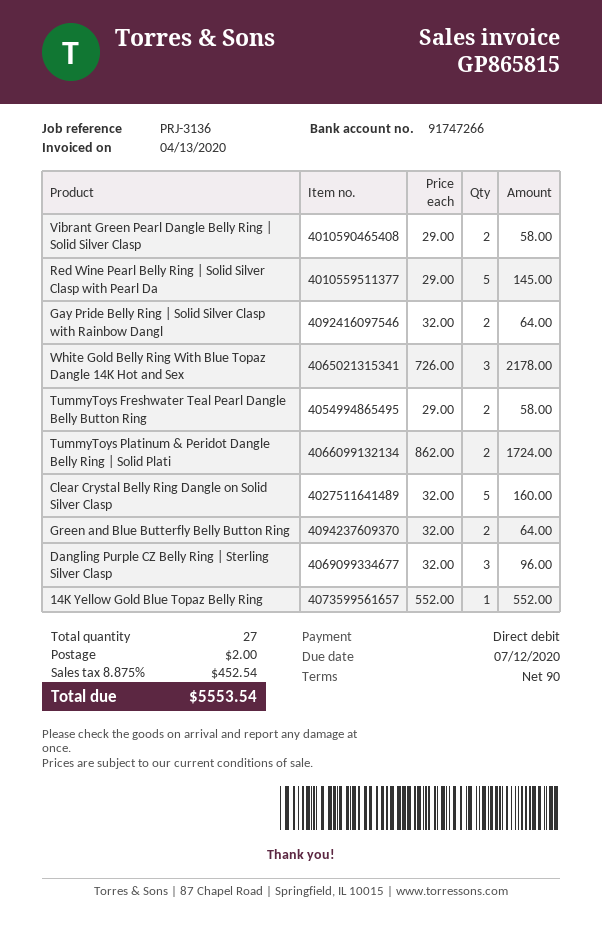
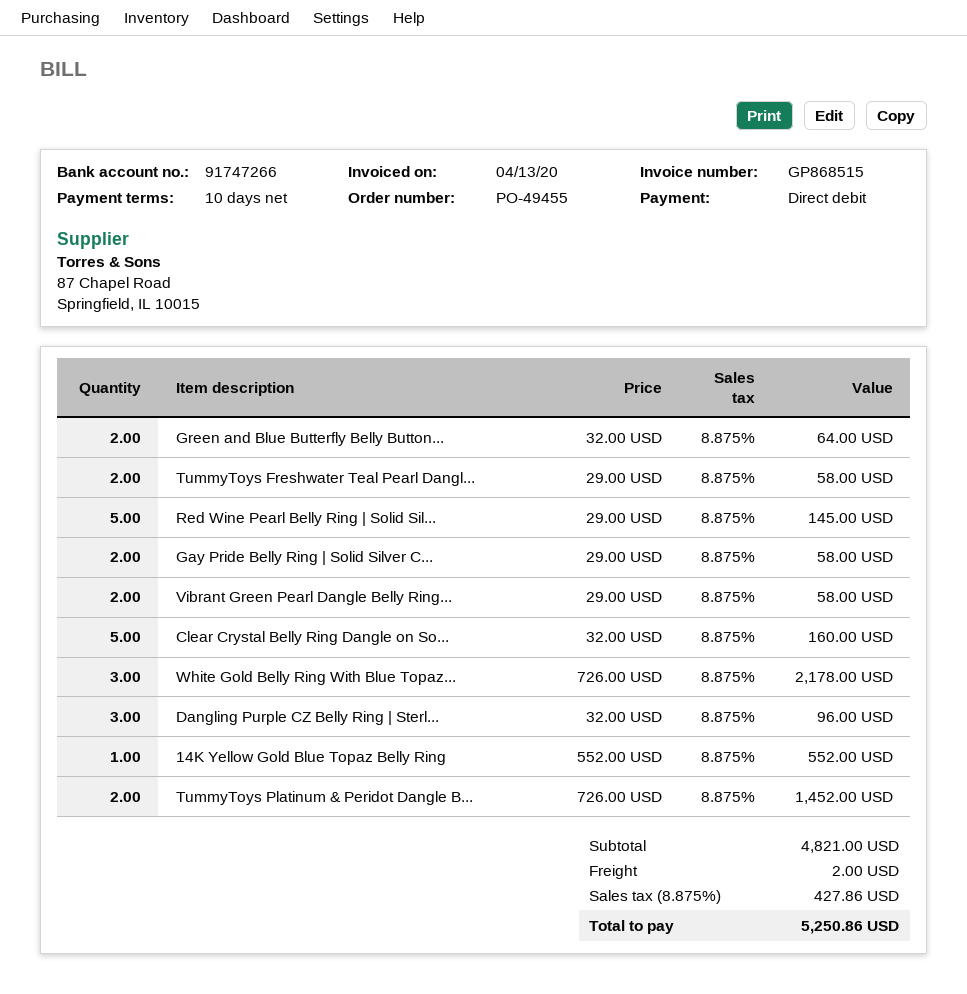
invoice number: GP865815 -> GP868515
payment terms: 90 days -> 10 days
Gay Pride Belly Ring | Solid Silver Clasp with Rainbow Dangl: 2 x 32.00 = 64.00 -> 2 x 29.00 = 58.00
TummyToys Platinum & Peridot Dangle Belly Ring | Solid Plati: 2 x 862.00 = 1724.00 -> 2 x 726.00 = 1452.00
tax: 8.875% = 452.54 -> 8.875% = 427.86
total: 5553.54 -> 5250.86

